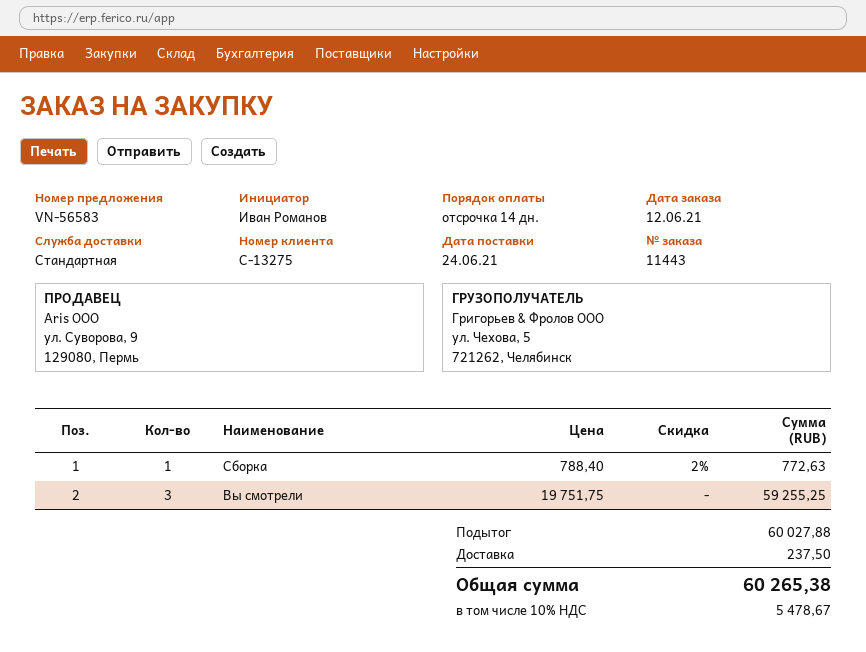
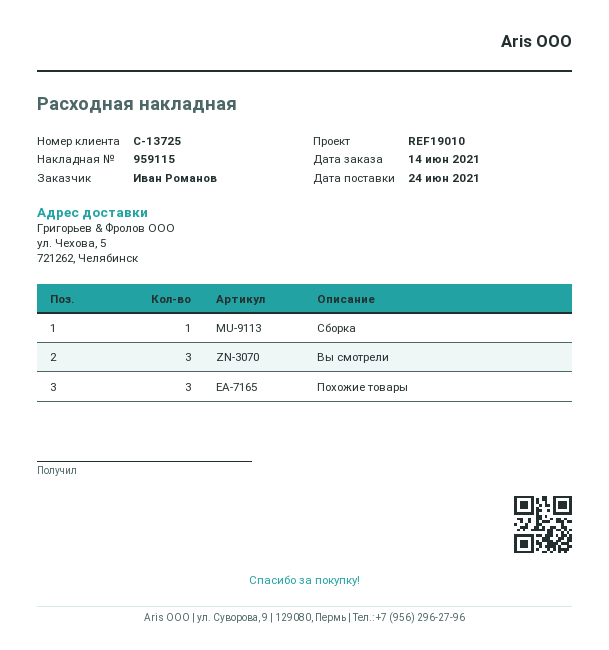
order date: 2021-06-12 -> 2021-06-14
customer number: C-13275 -> C-13725
Похожие товары: none -> 3

